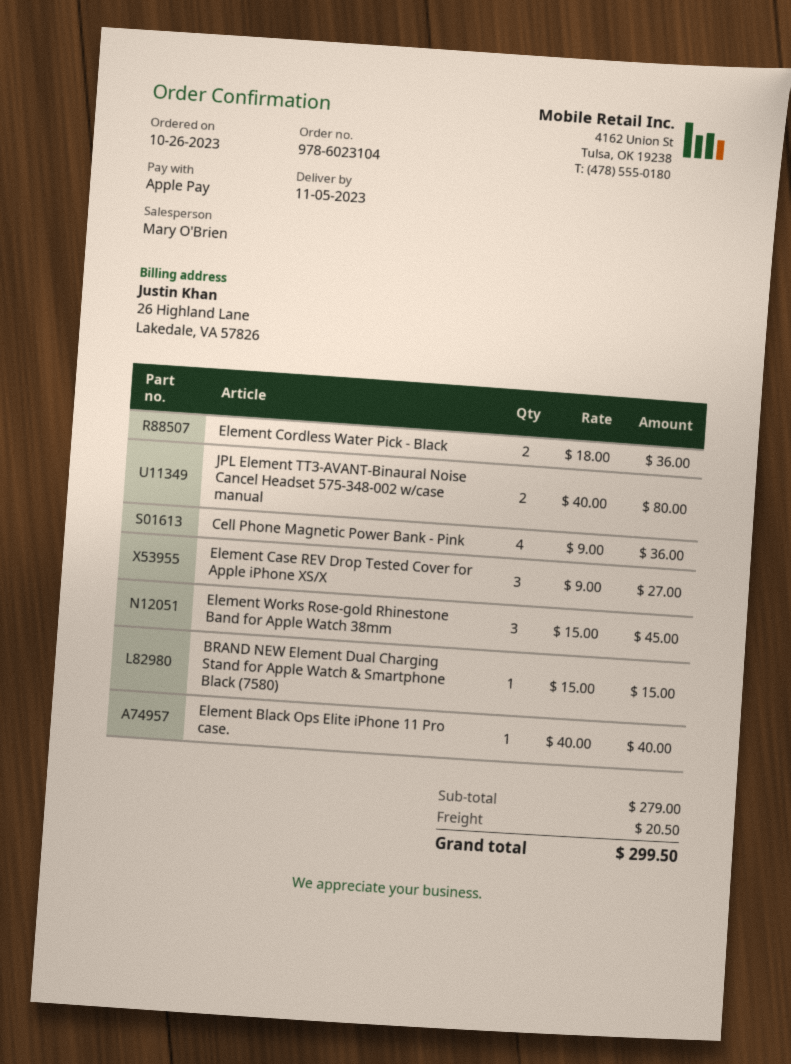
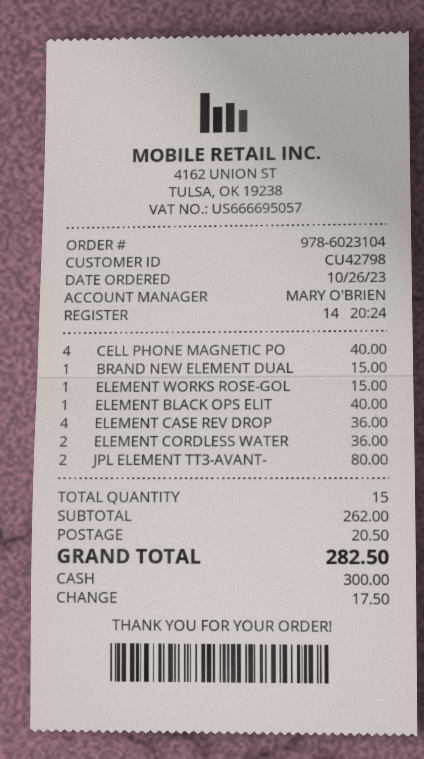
payment method: Apple Pay -> cash
Cell Phone Magnetic Power Bank - Pink: 4 for 36.00 -> 4 for 40.00
Element Case REV Drop Tested Cover for Apple iPhone XS/X: 3 for 27.00 -> 4 for 36.00
Element Works Rose-gold Rhinestone Band for Apple Watch 38mm: 3 for 45.00 -> 1 for 15.00
subtotal: 279.00 -> 262.00
total: 299.50 -> 282.50

